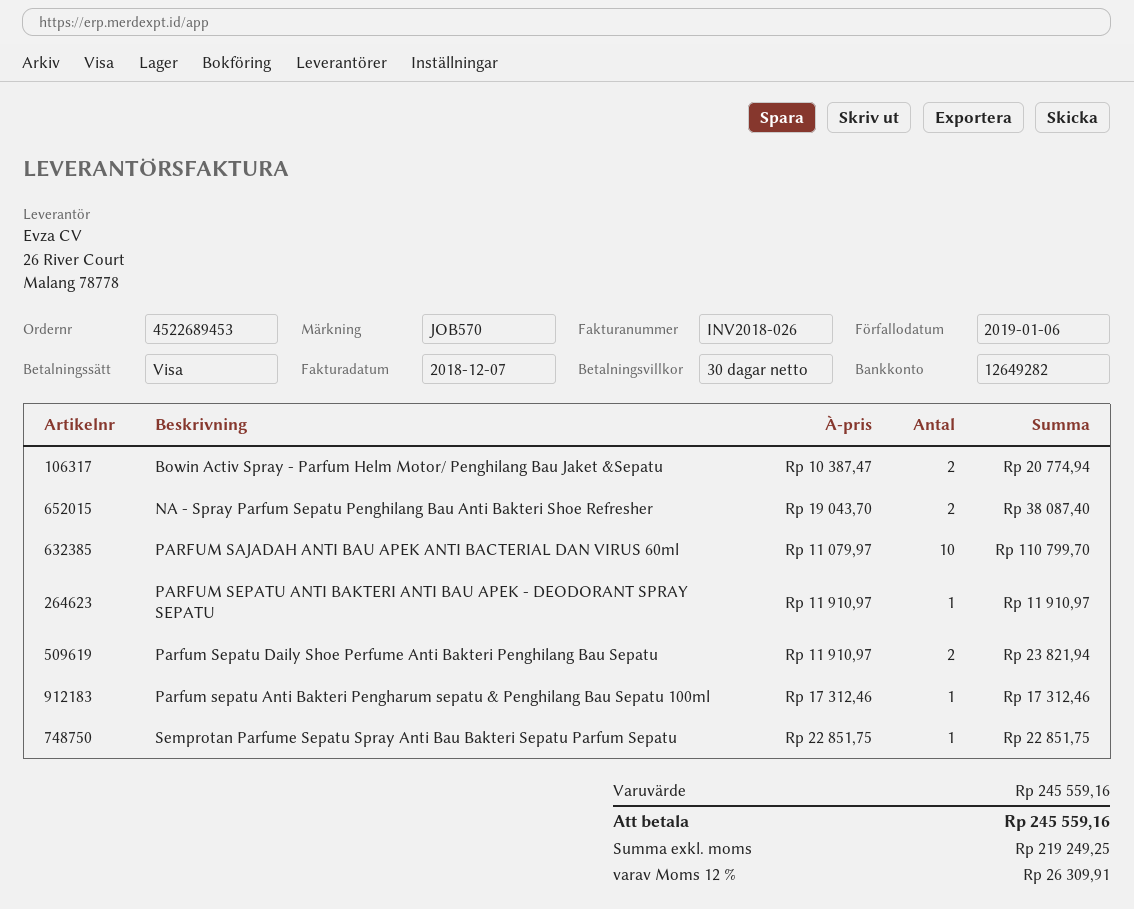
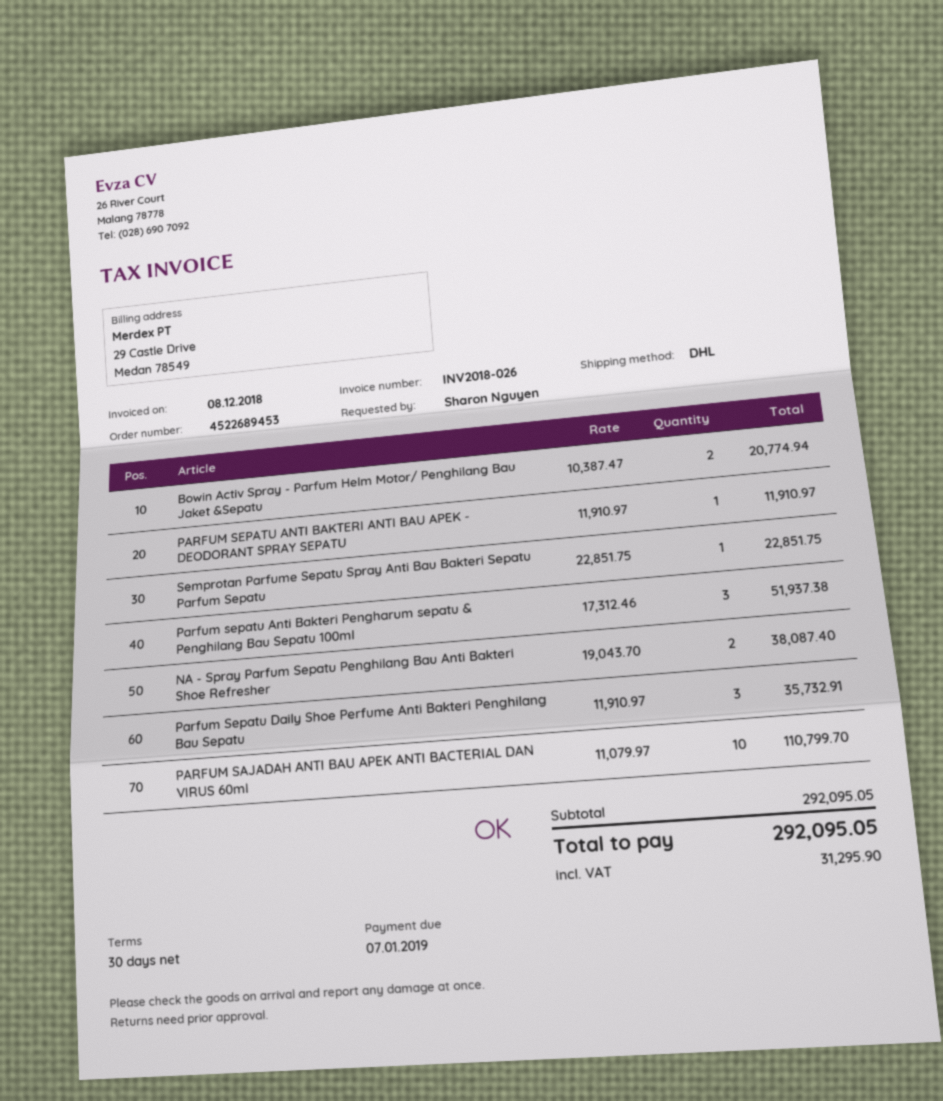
invoice date: 2018-12-07 -> 2018-12-08
due date: 2019-01-06 -> 2019-01-07
Parfum Sepatu Daily Shoe Perfume Anti Bakteri Penghilang Bau Sepatu: 2 x 11910.97 = 23821.94 -> 3 x 11910.97 = 35732.91
Parfum sepatu Anti Bakteri Pengharum sepatu & Penghilang Bau Sepatu 100ml: 1 x 17312.46 = 17312.46 -> 3 x 17312.46 = 51937.38
subtotal: 245559.16 -> 292095.05
tax: 26309.91 -> 31295.90
total: 245559.16 -> 292095.05

